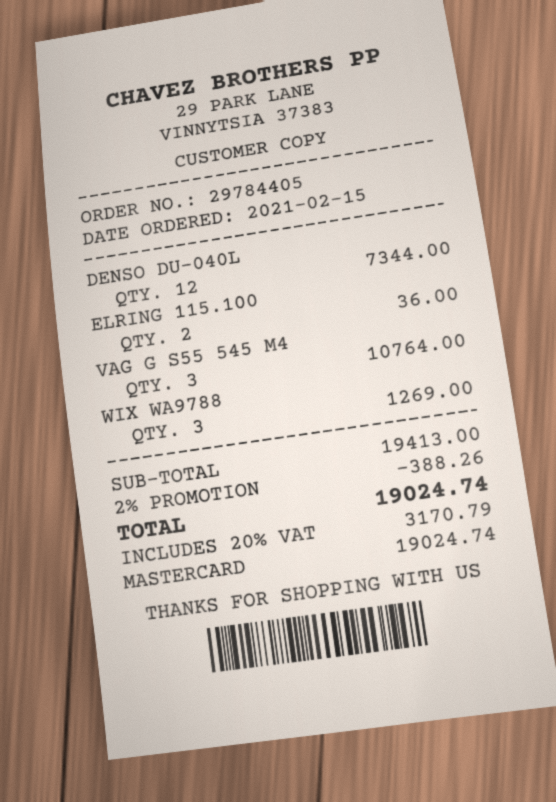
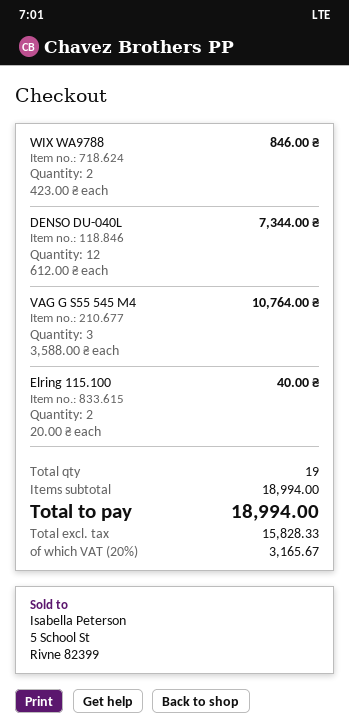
ELRING 115.100: 2 for 36.00 -> 2 for 40.00
WIX WA9788: 3 for 1269.00 -> 2 for 846.00
subtotal: 19413.00 -> 18994.00
discount: 2% = 388.26 -> none
tax: 20% = 3170.79 -> 20% = 3165.67
total: 19024.74 -> 18994.00

